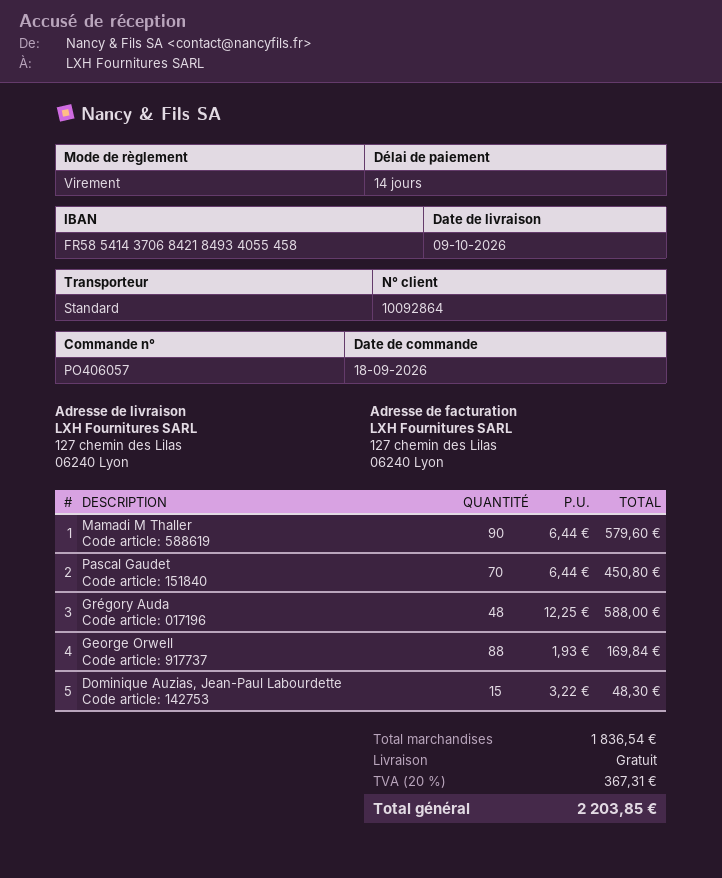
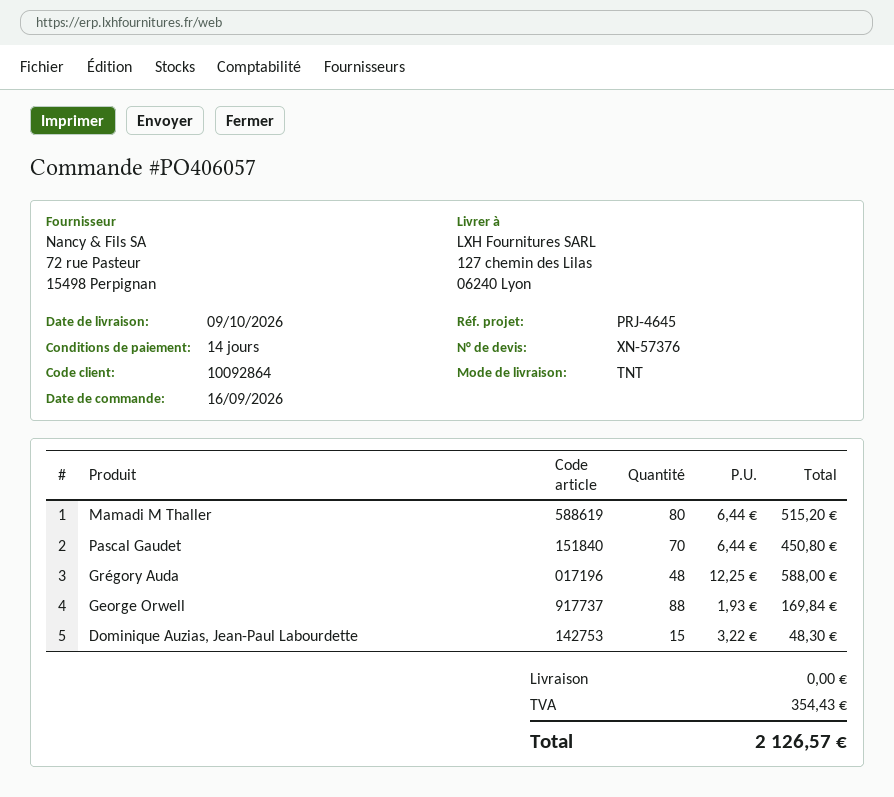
order date: 2026-09-18 -> 2026-09-16
shipping method: standard -> TNT
Mamadi M Thaller: 90 x 6.44 = 579.60 -> 80 x 6.44 = 515.20
tax: 367.31 -> 354.43
total: 2203.85 -> 2126.57

